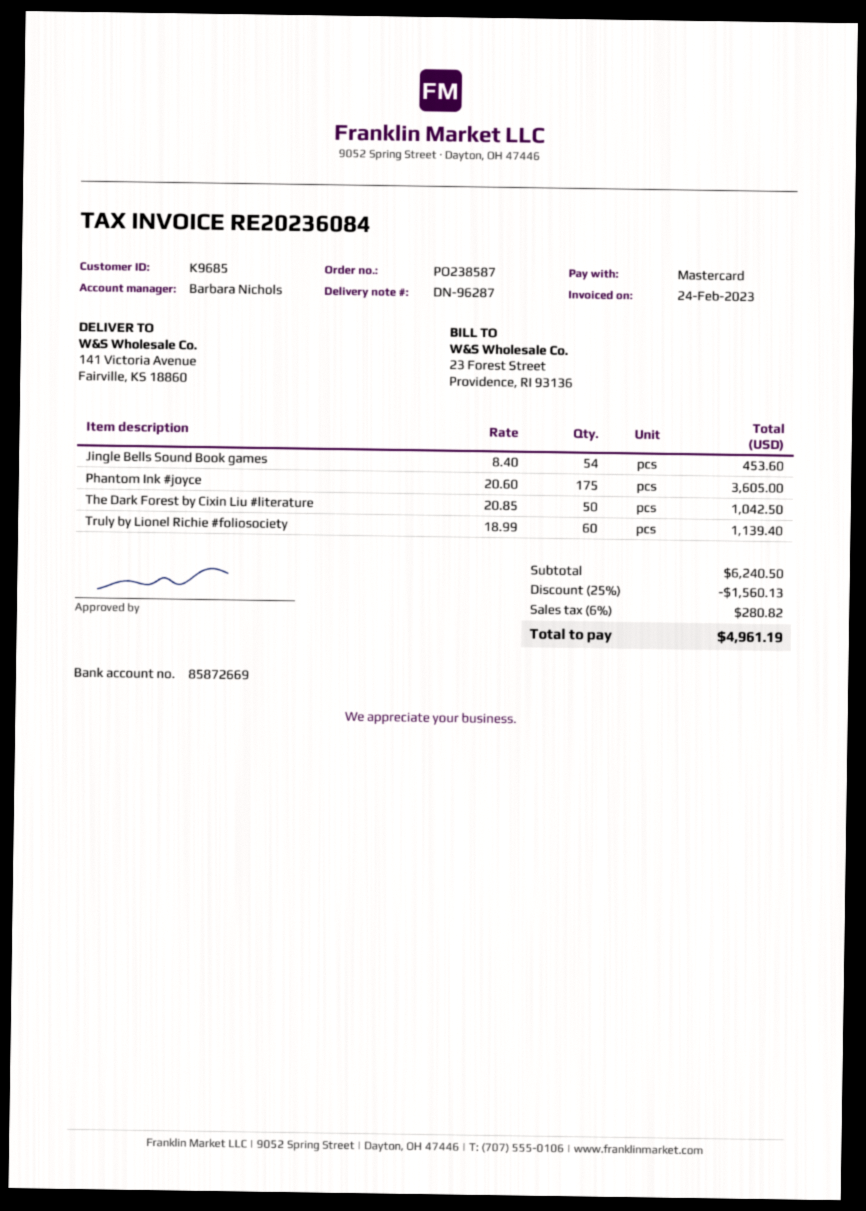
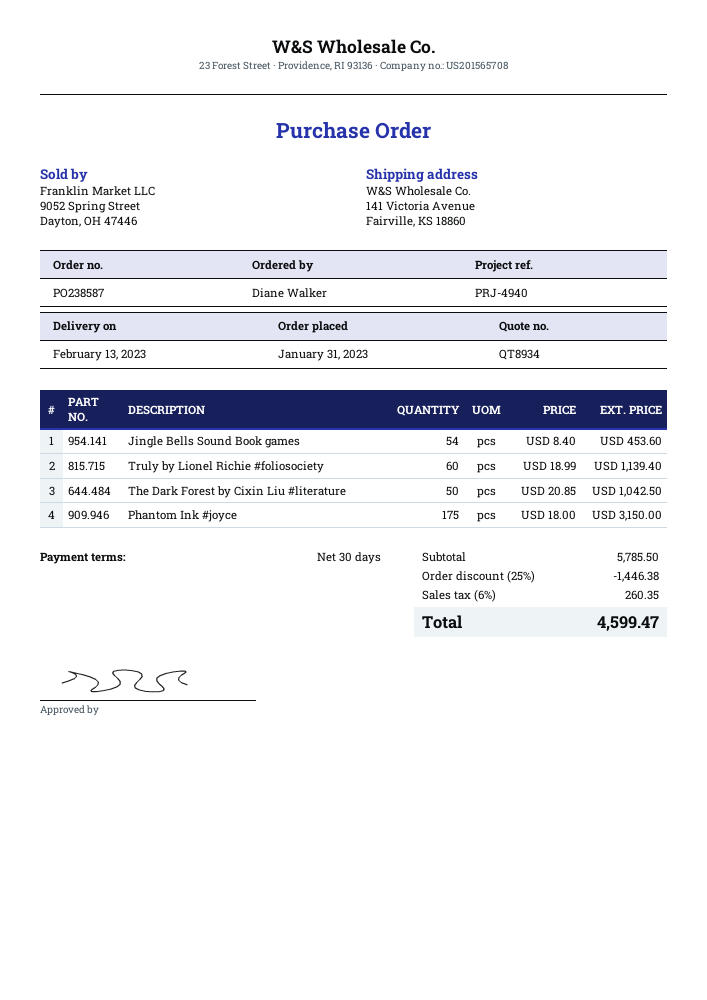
Phantom Ink #joyce: 175 x 20.60 = 3605.00 -> 175 x 18.00 = 3150.00
subtotal: 6240.50 -> 5785.50
discount: 25% = 1560.13 -> 25% = 1446.38
tax: 6% = 280.82 -> 6% = 260.35
total: 4961.19 -> 4599.47

